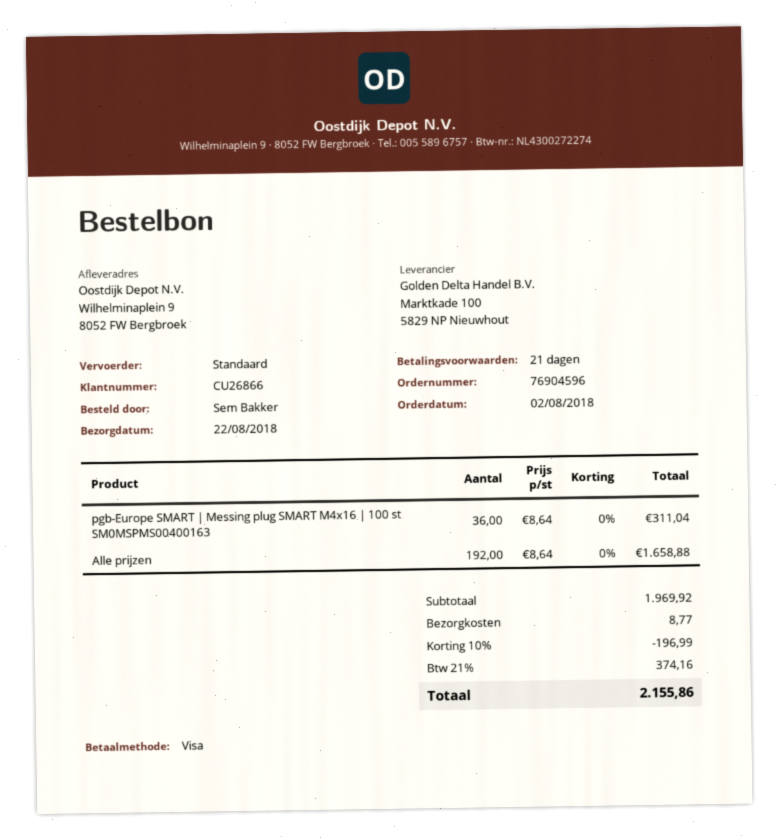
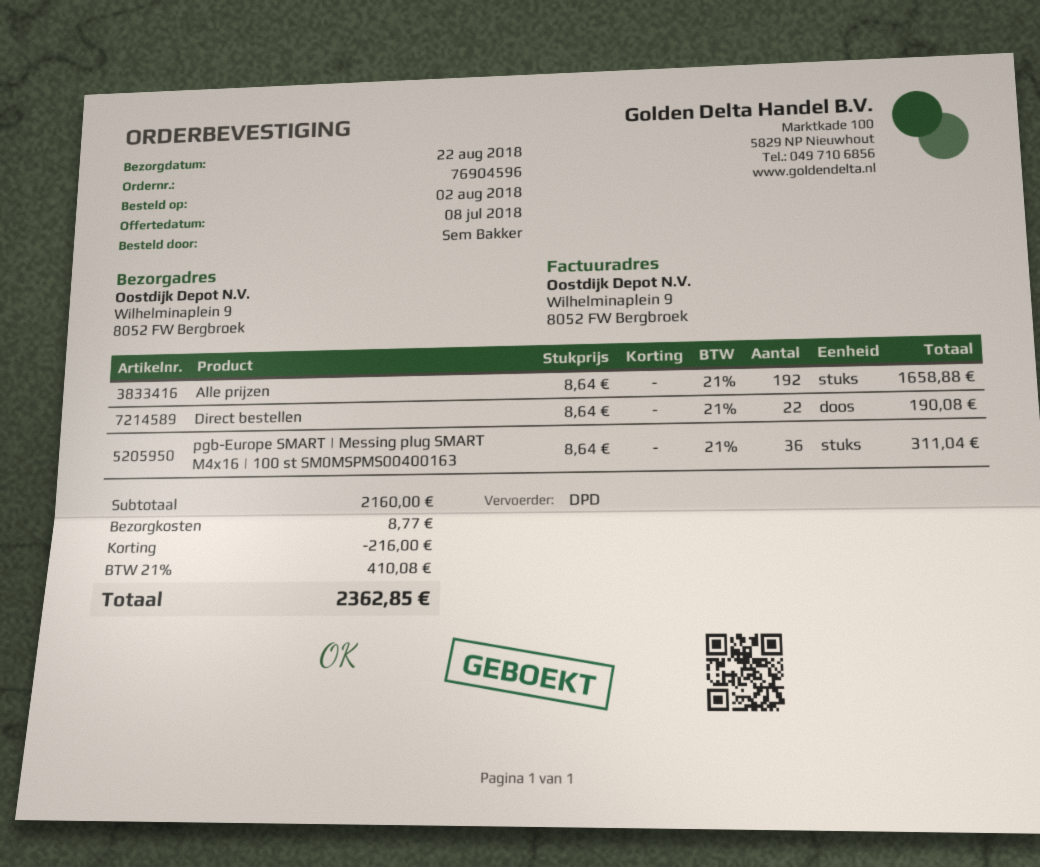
shipping method: standard -> DPD
Direct bestellen: none -> 22 x 8.64 = 190.08
subtotal: 1969.92 -> 2160.00
discount: 196.99 -> 216.00
tax: 21% = 374.16 -> 21% = 410.08
total: 2155.86 -> 2362.85

